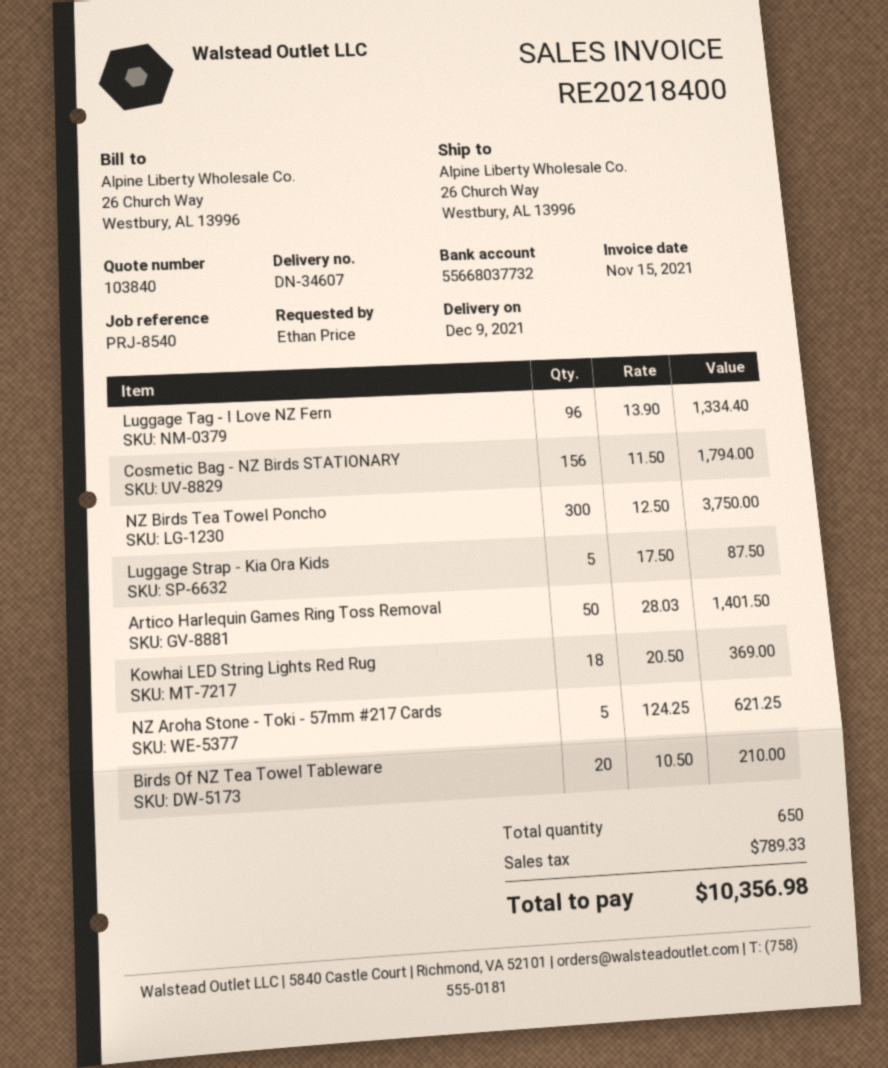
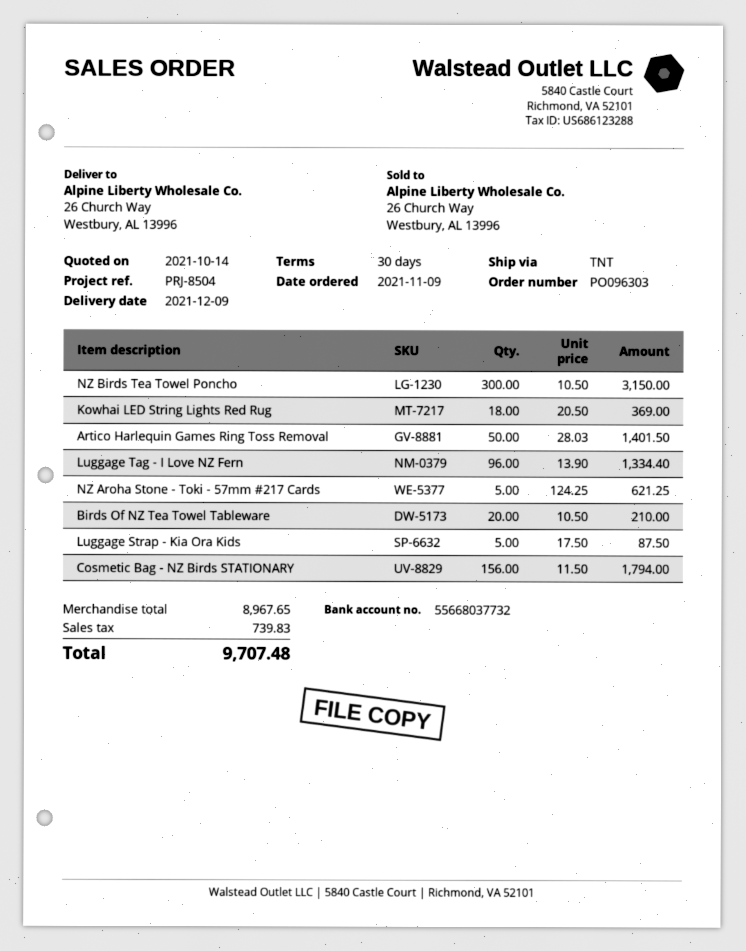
reference: PRJ-8540 -> PRJ-8504
NZ Birds Tea Towel Poncho: 300 x 12.50 = 3750.00 -> 300 x 10.50 = 3150.00
tax: 789.33 -> 739.83
total: 10356.98 -> 9707.48

